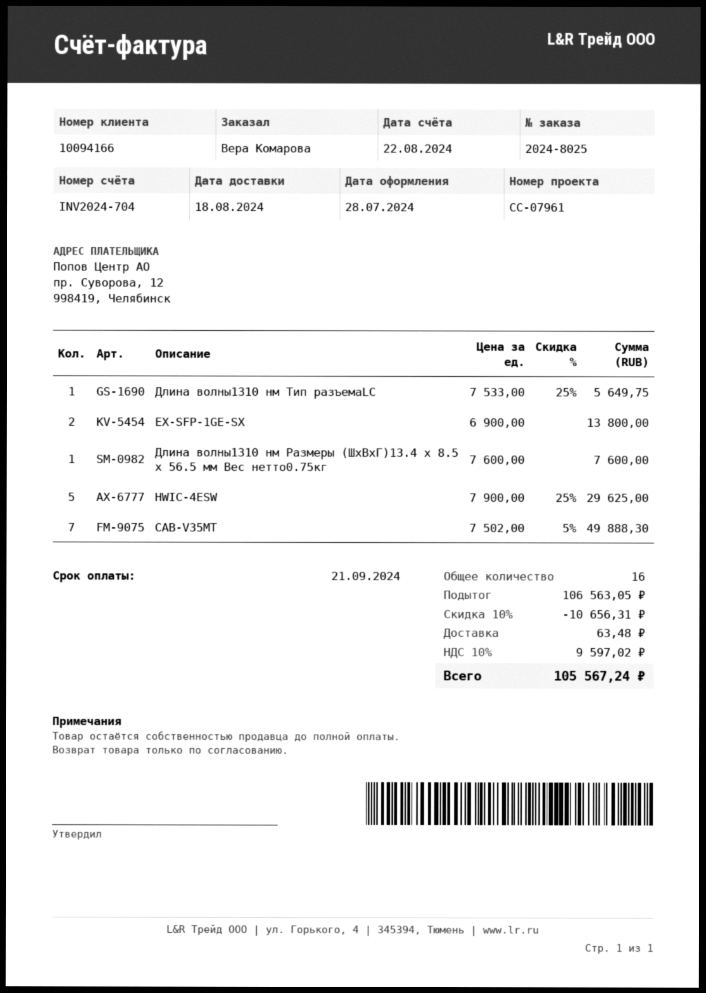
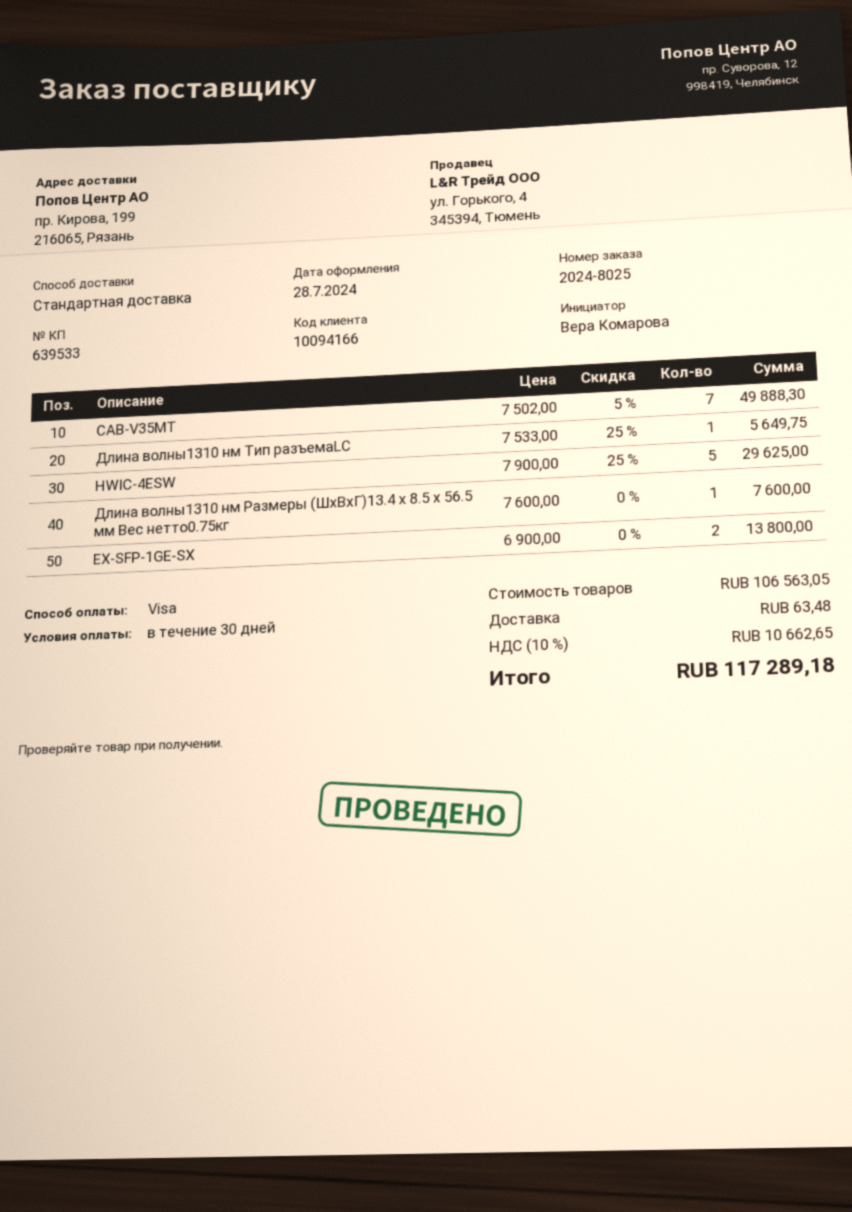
discount: 10% = 10656.31 -> none
tax: 10% = 9597.02 -> 10% = 10662.65
total: 105567.24 -> 117289.18

